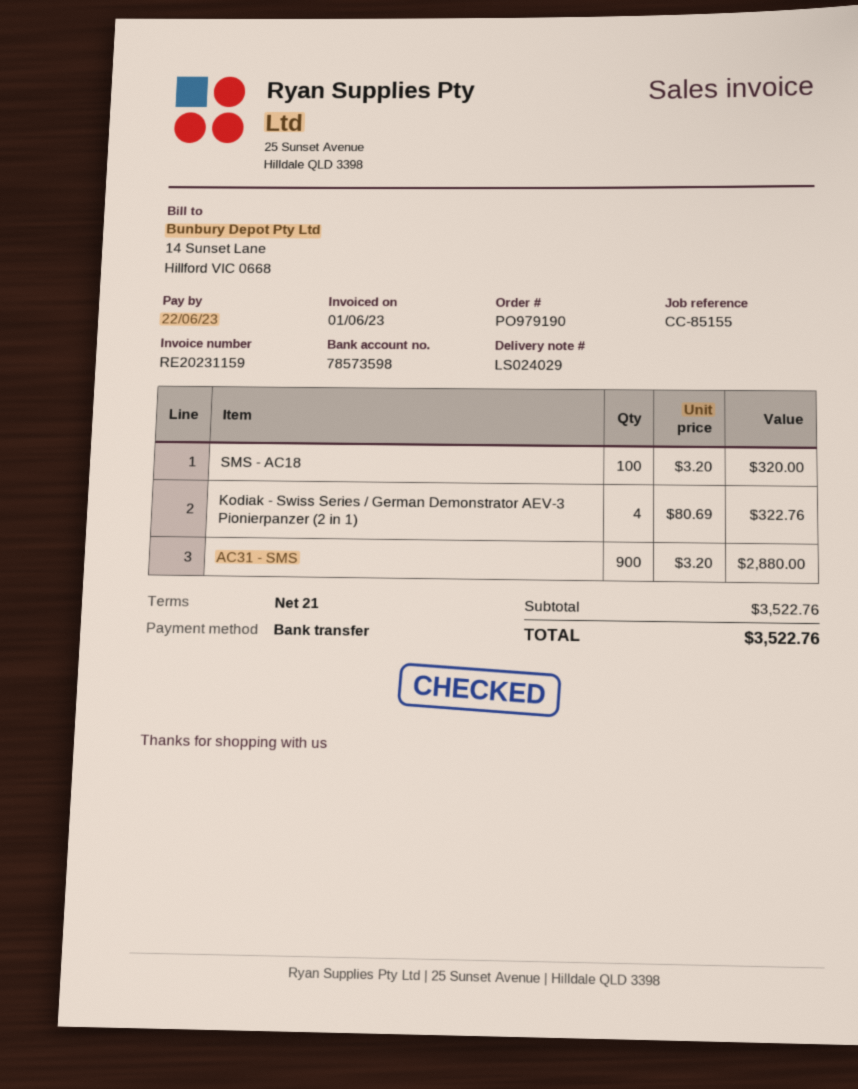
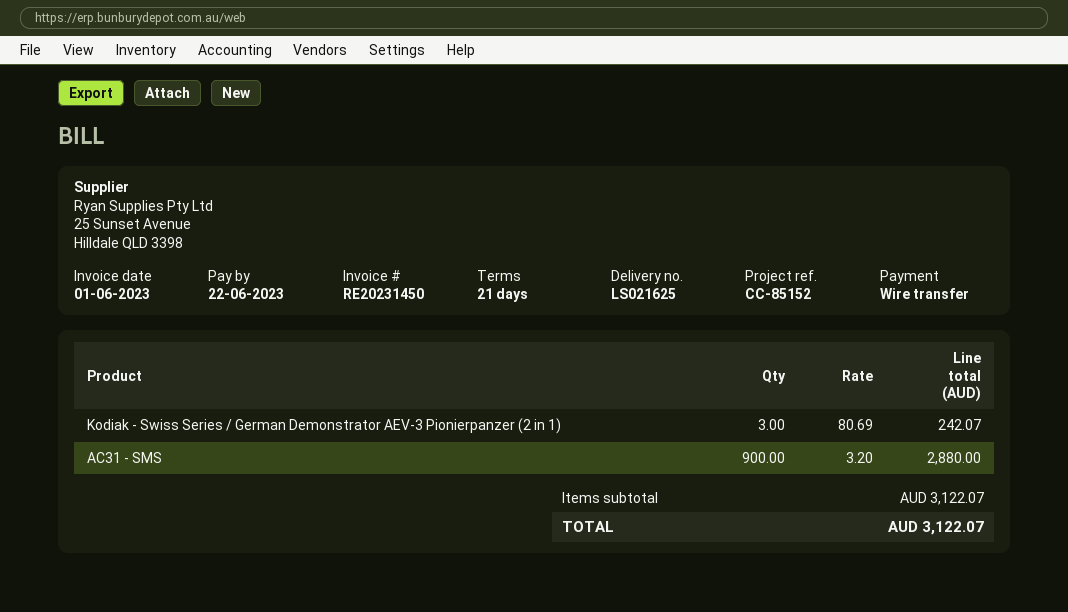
delivery note number: LS024029 -> LS021625
invoice number: RE20231159 -> RE20231450
reference: CC-85155 -> CC-85152
SMS - AC18: 100 x 3.20 = 320.00 -> none
Kodiak - Swiss Series / German Demonstrator AEV-3 Pionierpanzer (2 in 1): 4 x 80.69 = 322.76 -> 3 x 80.69 = 242.07
subtotal: 3522.76 -> 3122.07
total: 3522.76 -> 3122.07

